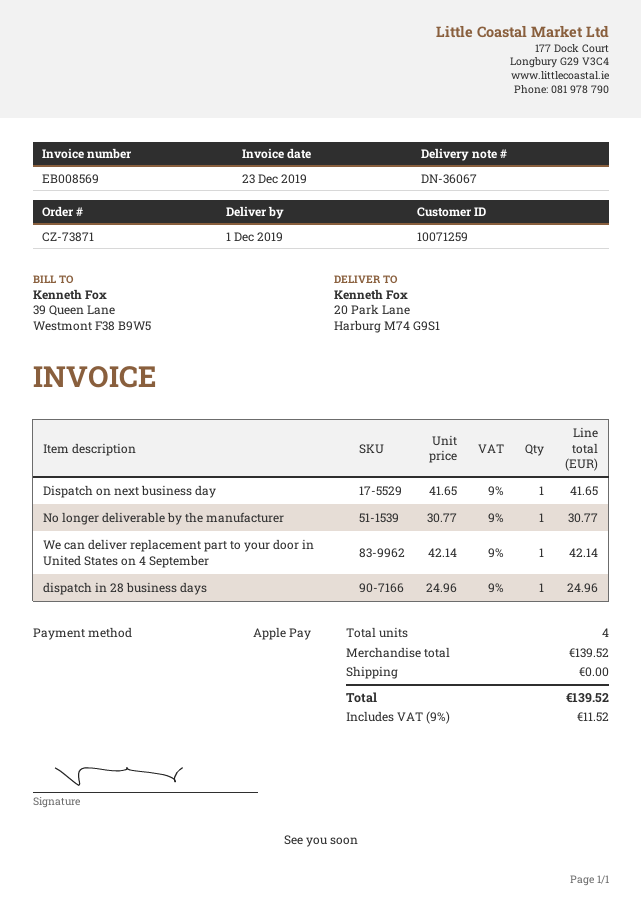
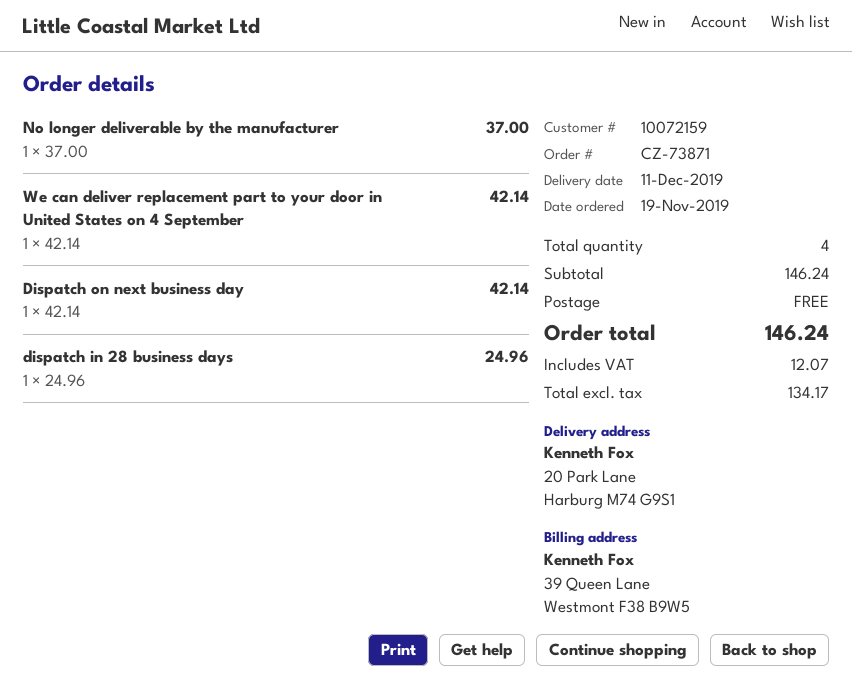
delivery date: 2019-12-01 -> 2019-12-11
customer number: 10071259 -> 10072159
Dispatch on next business day: 1 x 41.65 = 41.65 -> 1 x 42.14 = 42.14
No longer deliverable by the manufacturer: 1 x 30.77 = 30.77 -> 1 x 37.00 = 37.00
subtotal: 139.52 -> 146.24
tax: 11.52 -> 12.07
total: 139.52 -> 146.24

